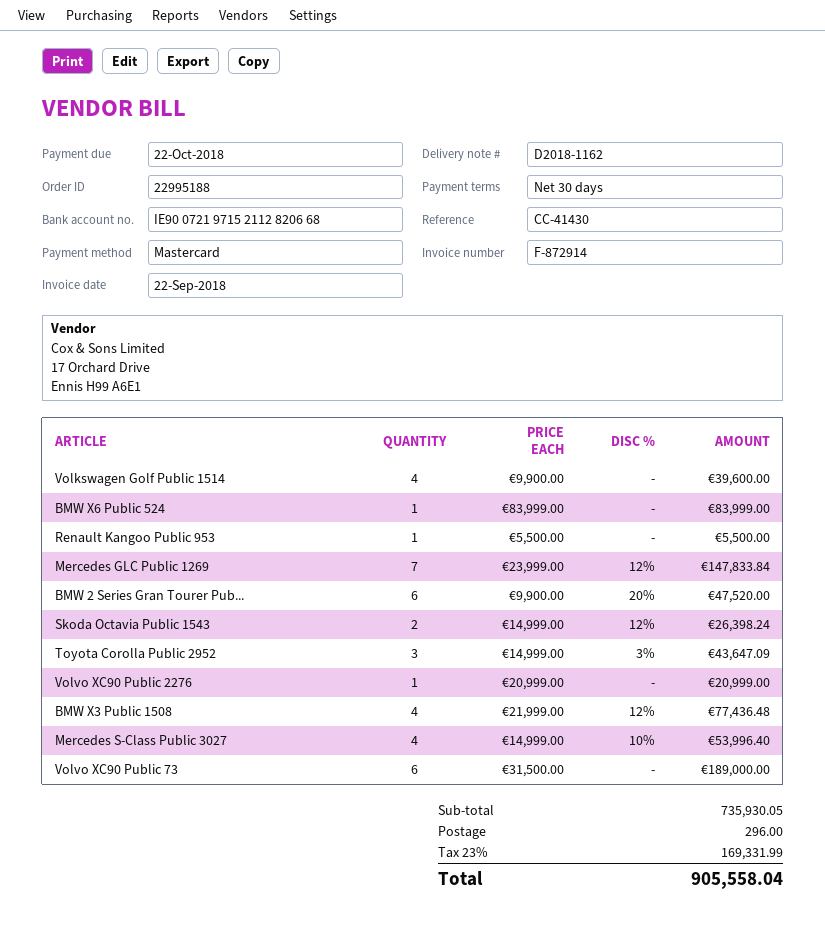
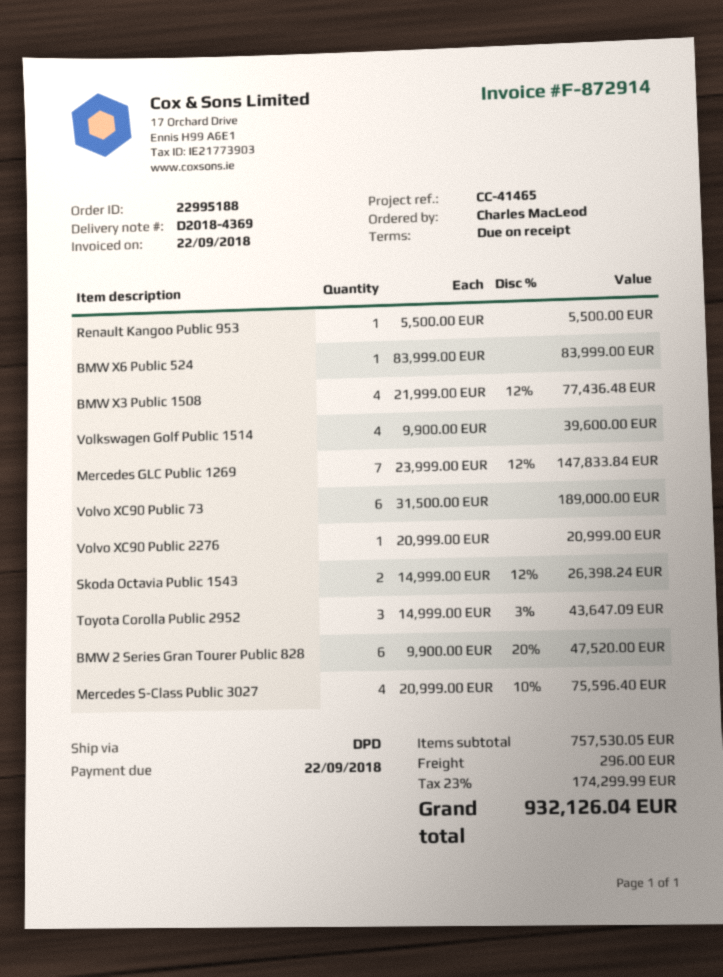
delivery note number: D2018-1162 -> D2018-4369
payment terms: 30 days -> on receipt
due date: 2018-10-22 -> 2018-09-22
reference: CC-41430 -> CC-41465
Mercedes S-Class Public 3027: 4 x 14999.00 - 10% = 53996.40 -> 4 x 20999.00 - 10% = 75596.40
subtotal: 735930.05 -> 757530.05
tax: 23% = 169331.99 -> 23% = 174299.99
total: 905558.04 -> 932126.04

